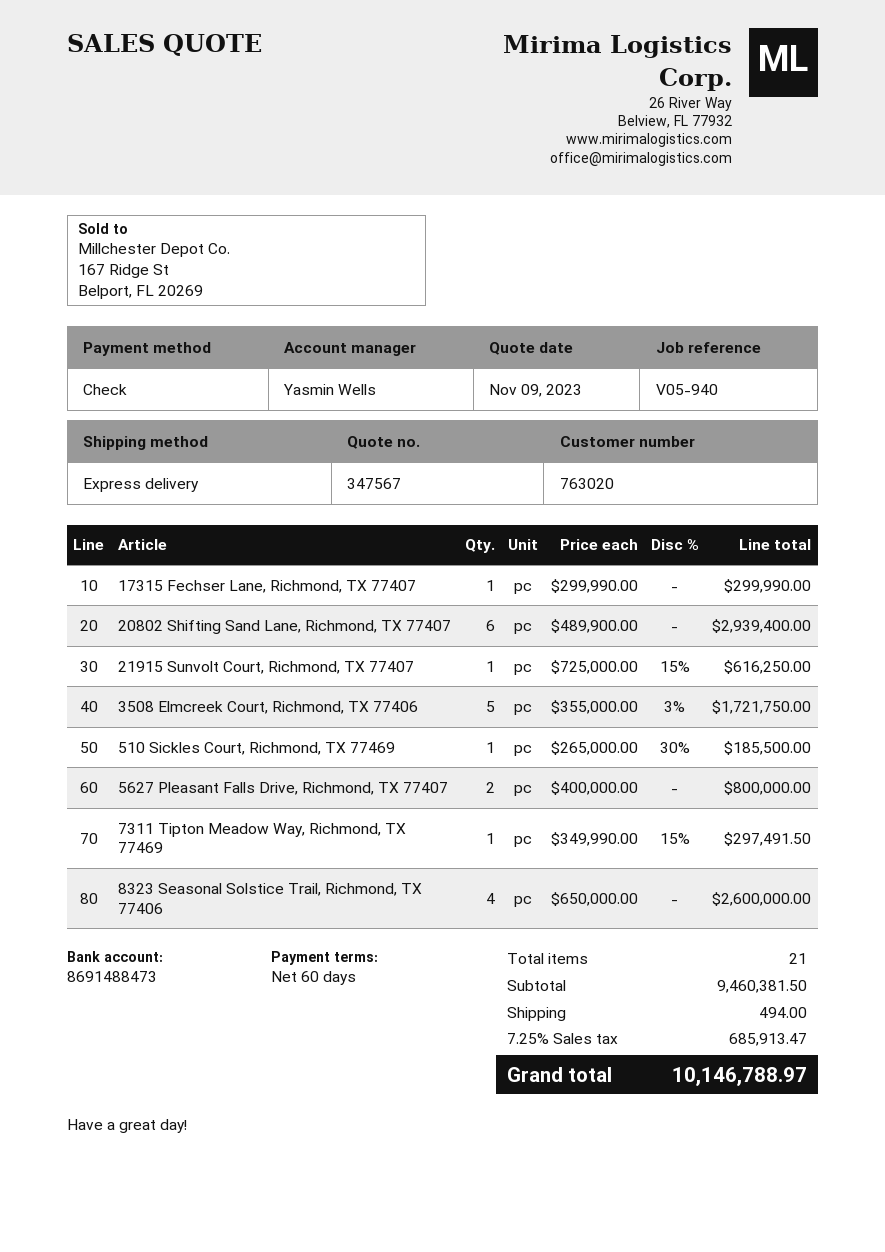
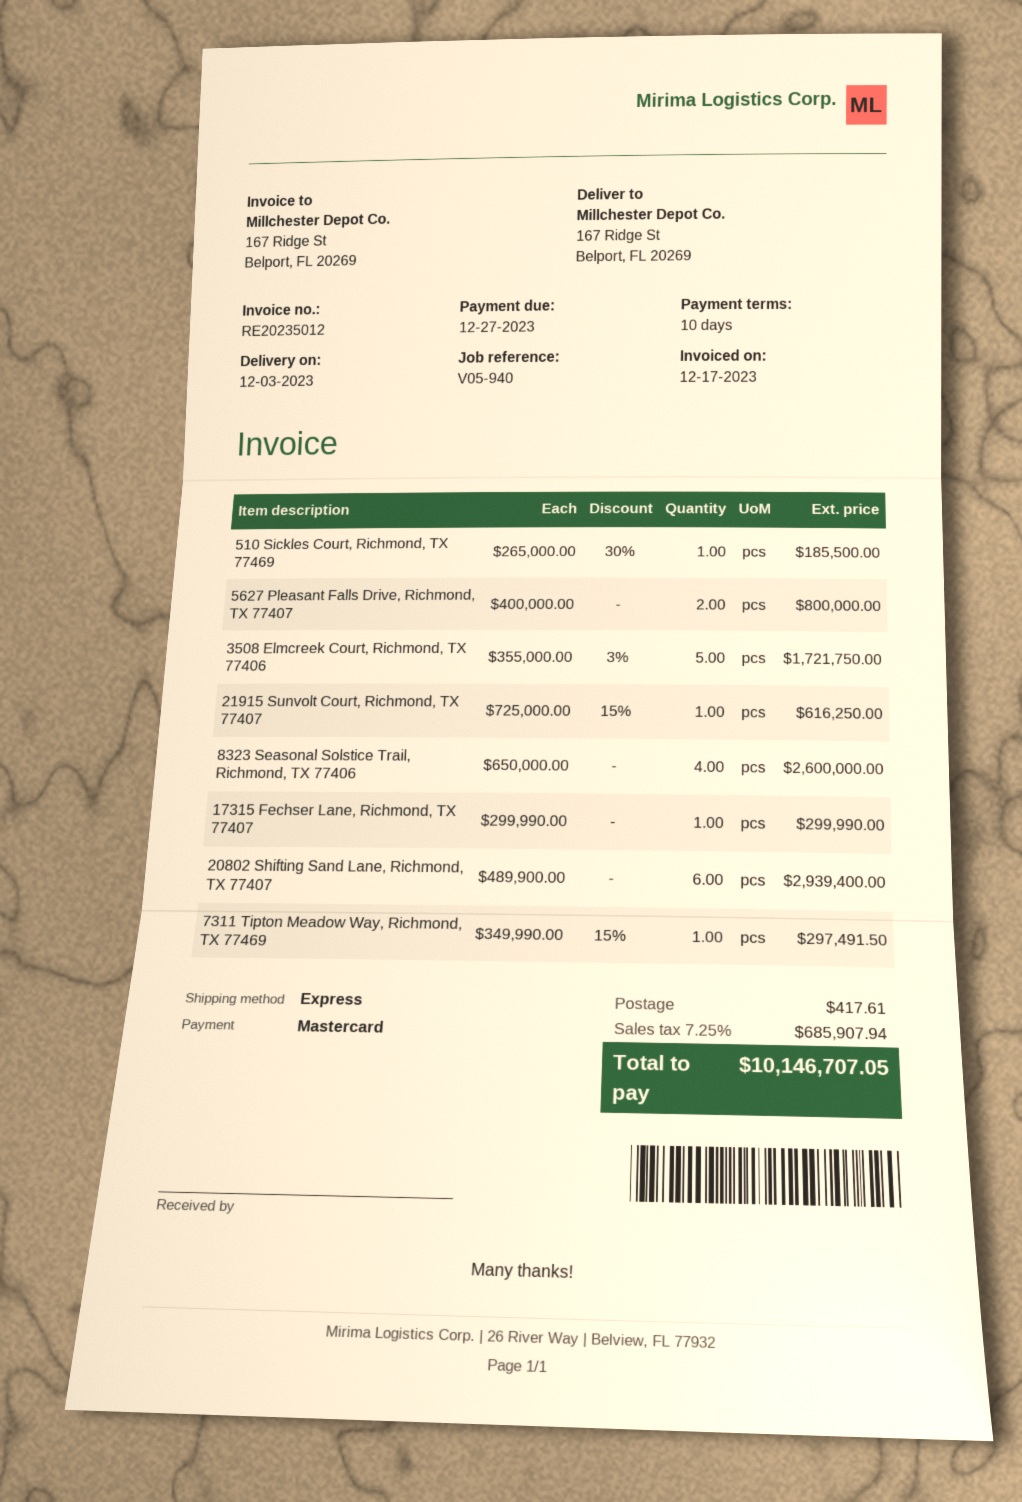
payment terms: 60 days -> 10 days
payment method: cheque -> Mastercard
shipping: 494.00 -> 417.61
tax: 7.25% = 685913.47 -> 7.25% = 685907.94
total: 10146788.97 -> 10146707.05

